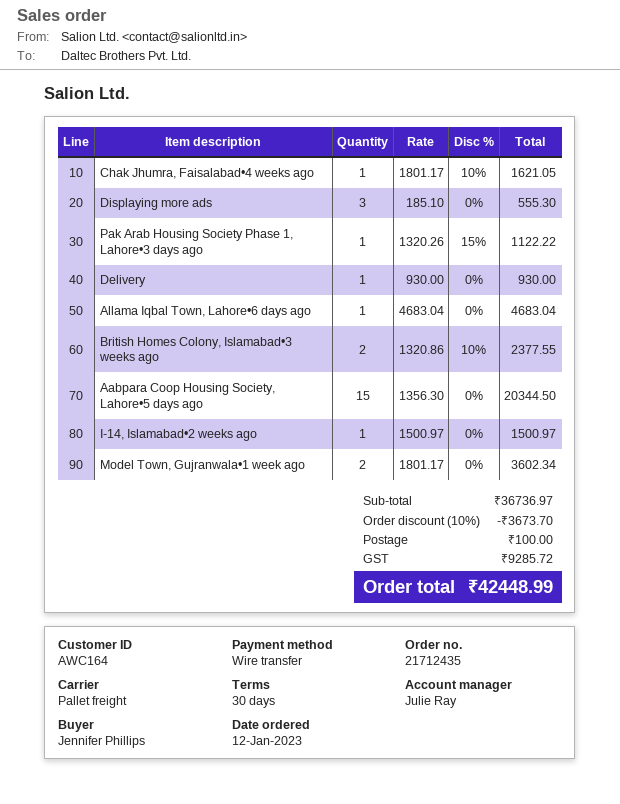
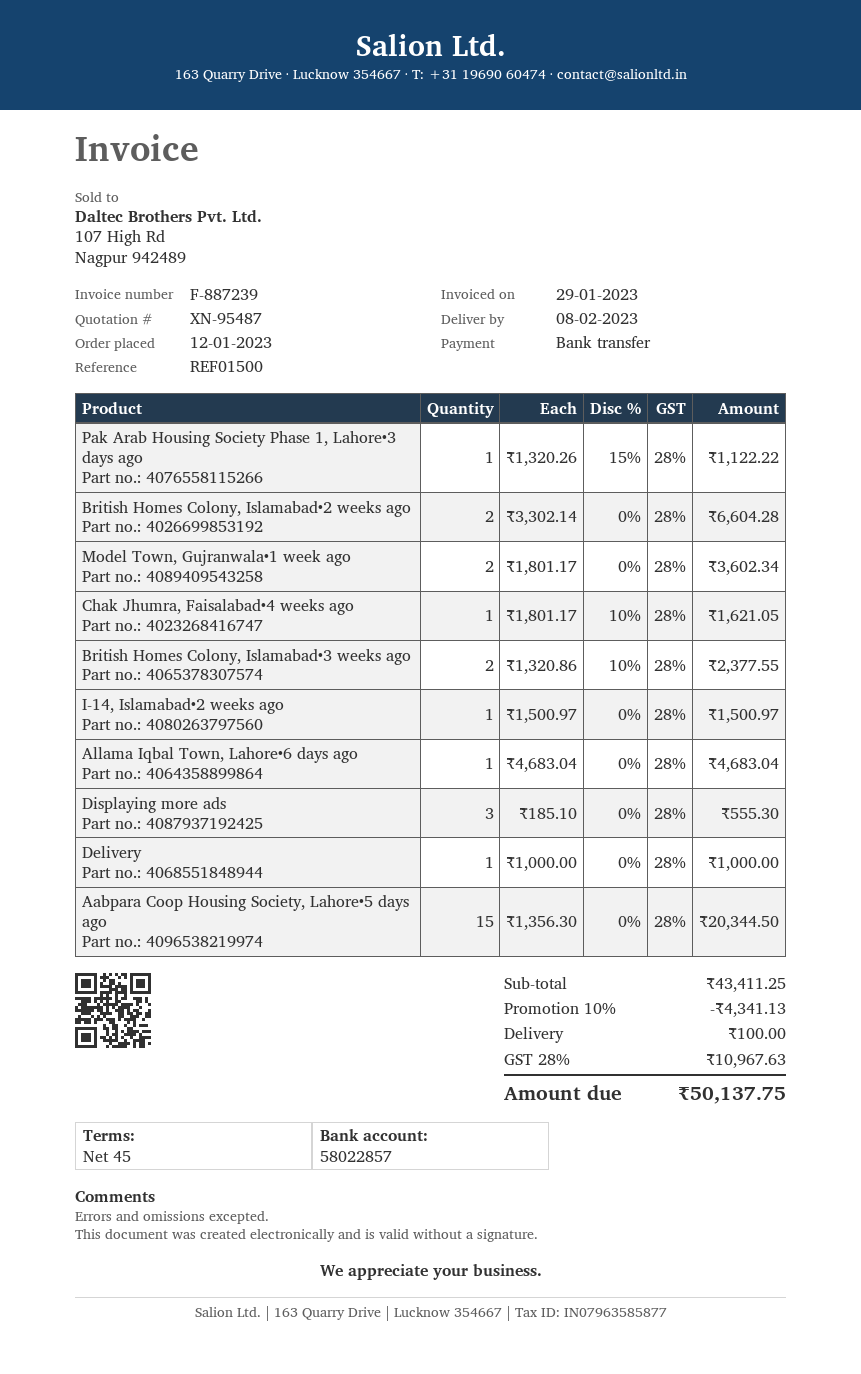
payment terms: 30 days -> 45 days
Delivery: 1 x 930.00 = 930.00 -> 1 x 1000.00 = 1000.00
British Homes Colony, Islamabad•2 weeks ago: none -> 2 x 3302.14 = 6604.28
subtotal: 36736.97 -> 43411.25
discount: 10% = 3673.70 -> 10% = 4341.13
tax: 9285.72 -> 10967.63
total: 42448.99 -> 50137.75

